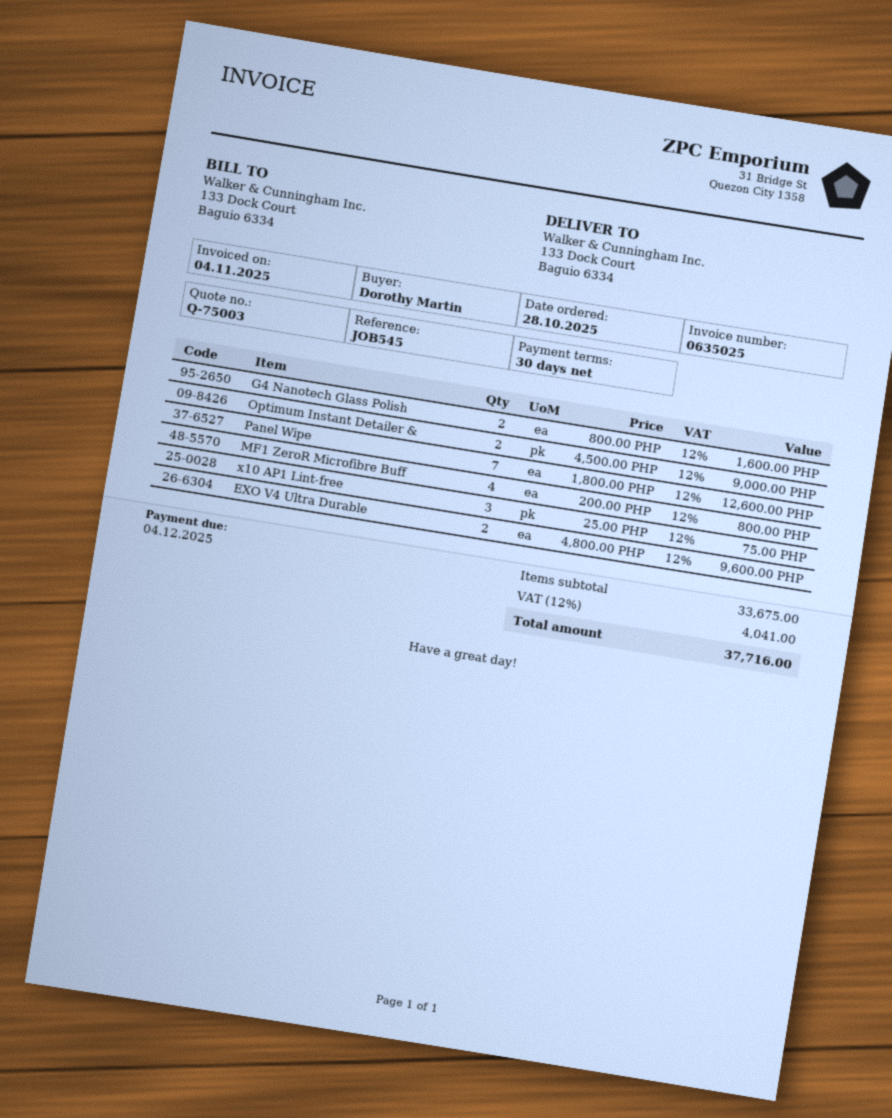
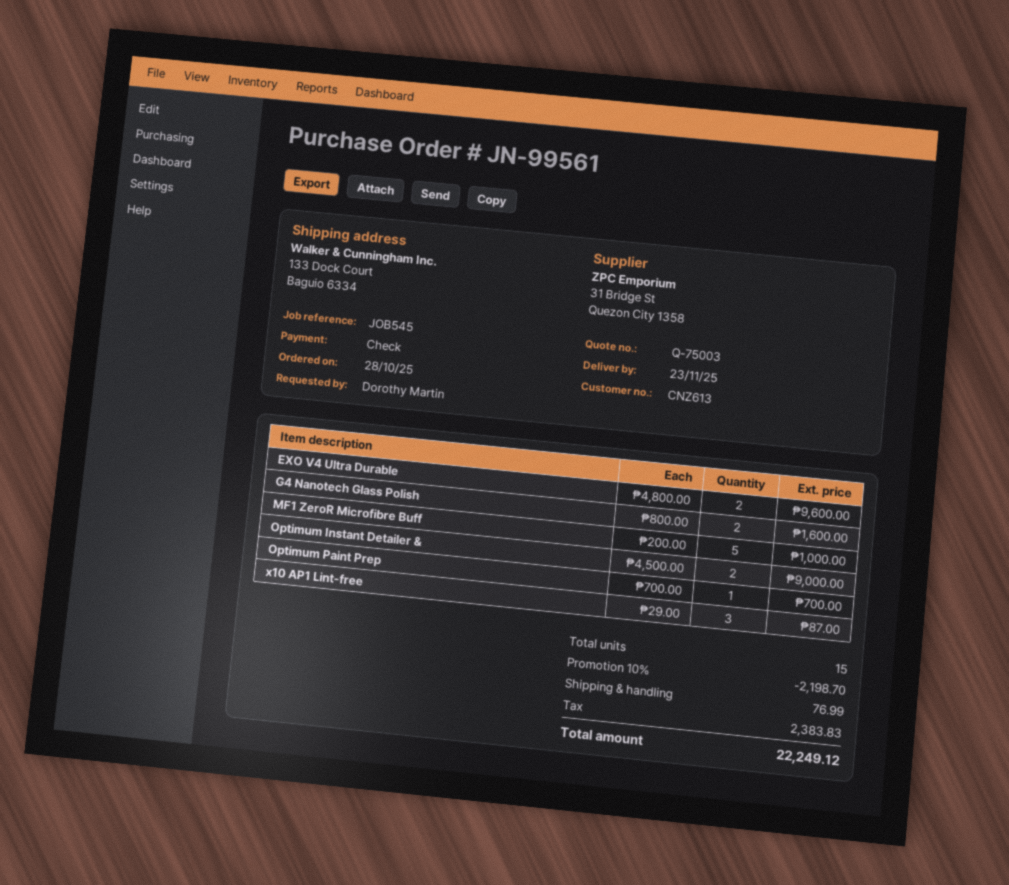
Panel Wipe: 7 x 1800.00 = 12600.00 -> none
MF1 ZeroR Microfibre Buff: 4 x 200.00 = 800.00 -> 5 x 200.00 = 1000.00
x10 AP1 Lint-free: 3 x 25.00 = 75.00 -> 3 x 29.00 = 87.00
Optimum Paint Prep: none -> 1 x 700.00 = 700.00
discount: none -> 10% = 2198.70
shipping: none -> 76.99
tax: 4041.00 -> 2383.83
total: 37716.00 -> 22249.12

